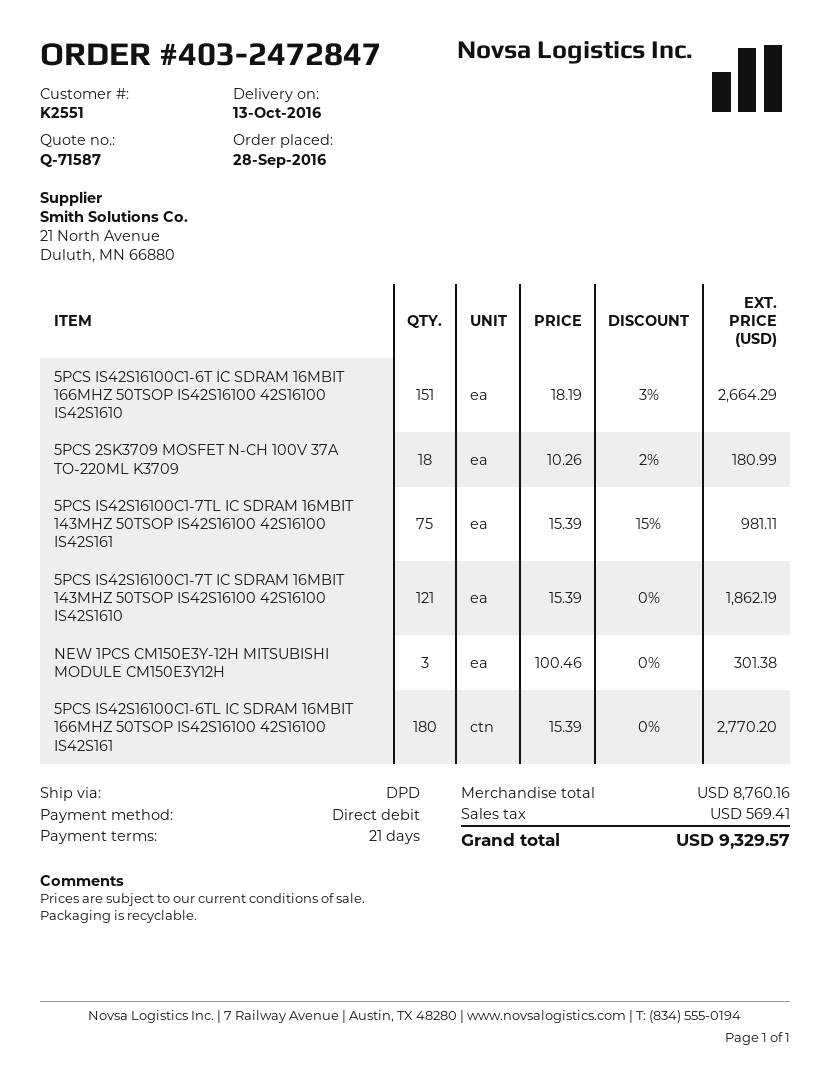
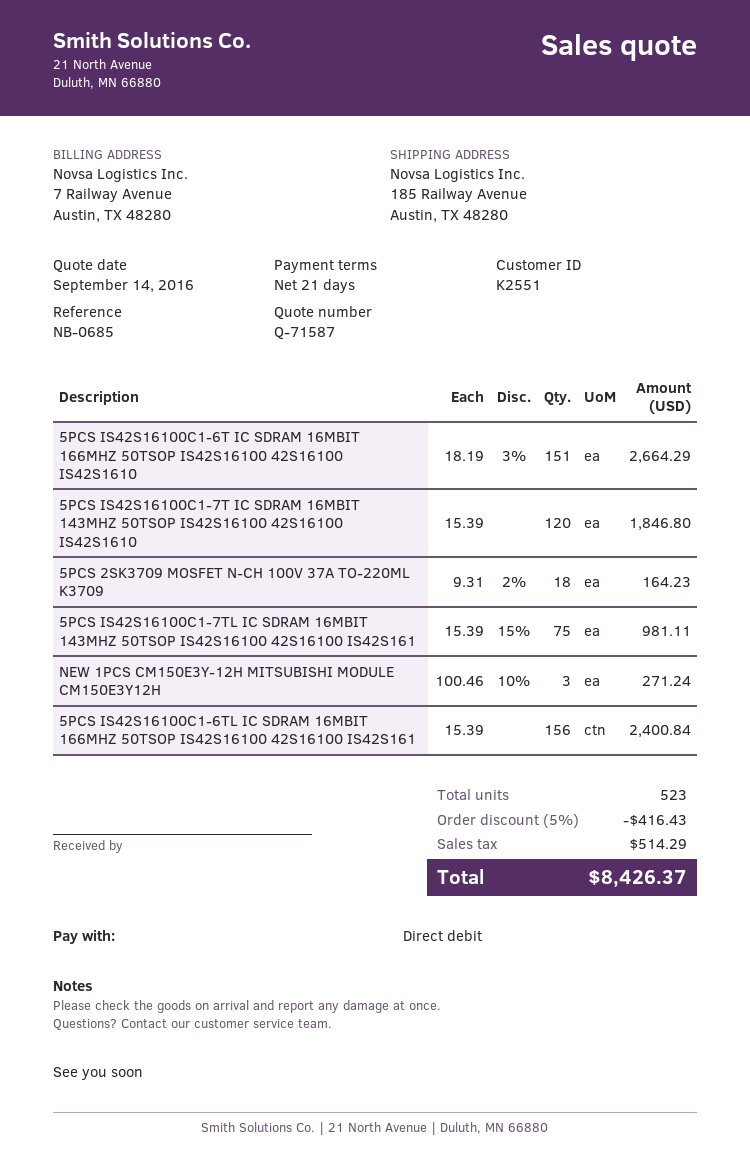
5PCS 2SK3709 MOSFET N-CH 100V 37A TO-220ML K3709: 18 x 10.26 - 2% = 180.99 -> 18 x 9.31 - 2% = 164.23
5PCS IS42S16100C1-7T IC SDRAM 16MBIT 143MHZ 50TSOP IS42S16100 42S16100 IS42S1610: 121 x 15.39 = 1862.19 -> 120 x 15.39 = 1846.80
NEW 1PCS CM150E3Y-12H MITSUBISHI MODULE CM150E3Y12H: 3 x 100.46 = 301.38 -> 3 x 100.46 - 10% = 271.24
5PCS IS42S16100C1-6TL IC SDRAM 16MBIT 166MHZ 50TSOP IS42S16100 42S16100 IS42S161: 180 x 15.39 = 2770.20 -> 156 x 15.39 = 2400.84
discount: none -> 5% = 416.43
tax: 569.41 -> 514.29
total: 9329.57 -> 8426.37

